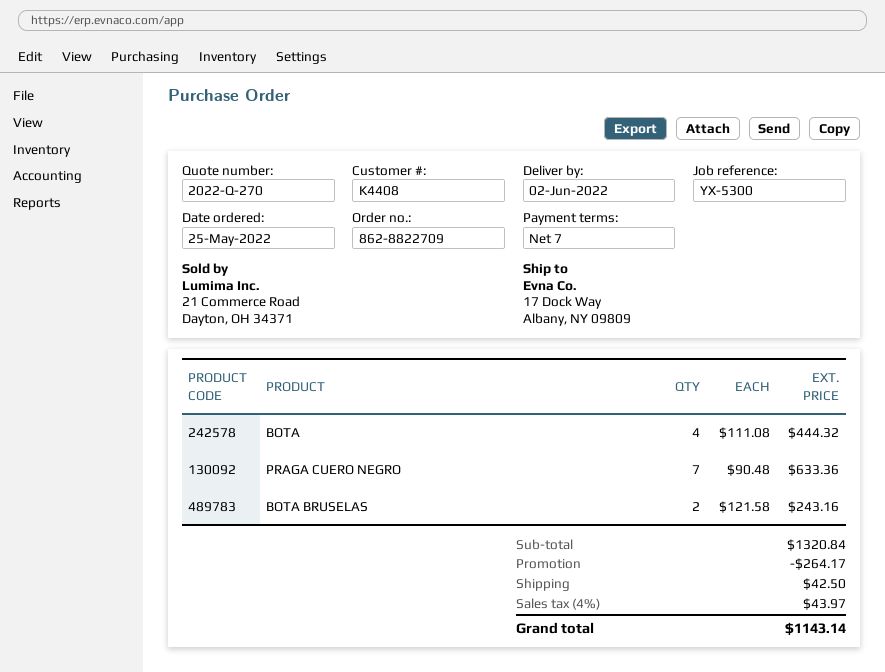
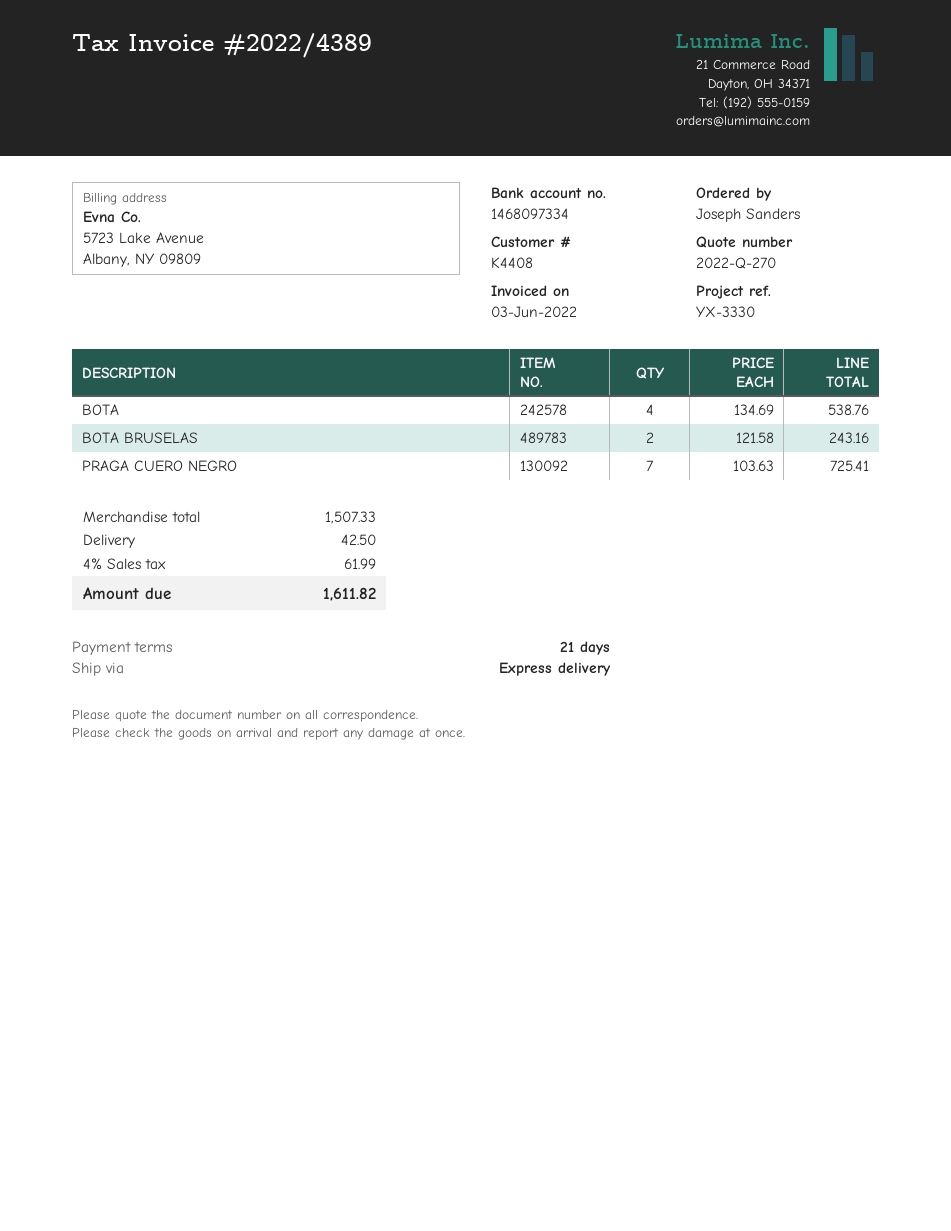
payment terms: 7 days -> 21 days
reference: YX-5300 -> YX-3330
BOTA: 4 x 111.08 = 444.32 -> 4 x 134.69 = 538.76
PRAGA CUERO NEGRO: 7 x 90.48 = 633.36 -> 7 x 103.63 = 725.41
subtotal: 1320.84 -> 1507.33
discount: 264.17 -> none
tax: 4% = 43.97 -> 4% = 61.99
total: 1143.14 -> 1611.82

